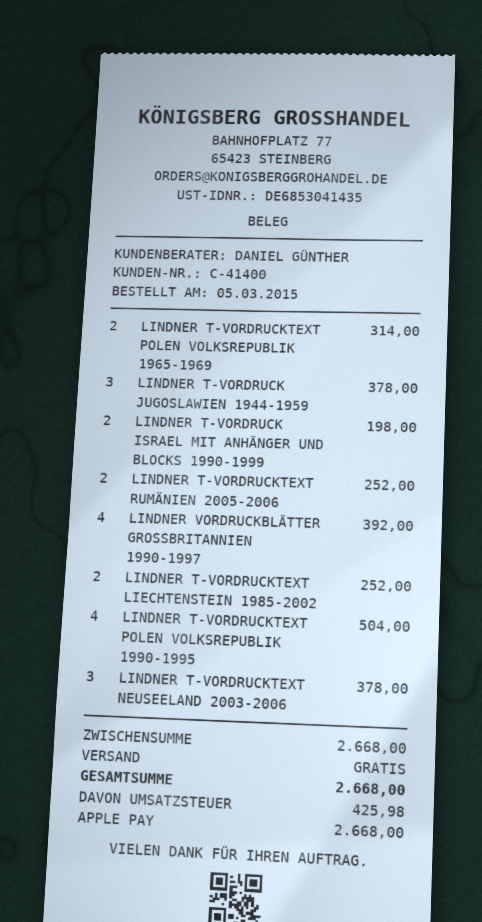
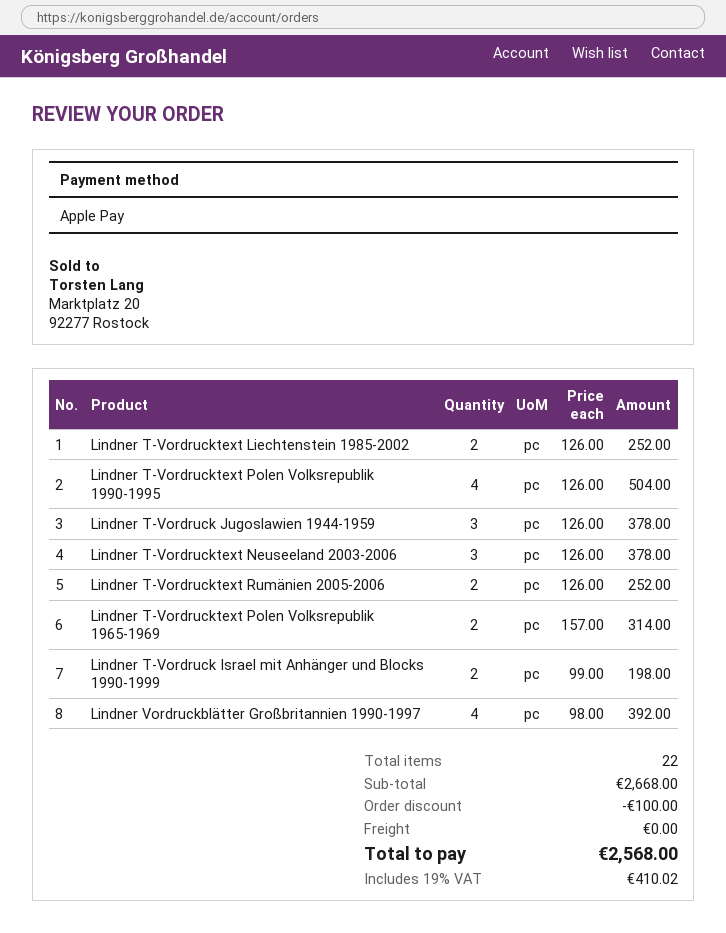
discount: none -> 100.00
tax: 425.98 -> 410.02
total: 2668.00 -> 2568.00

